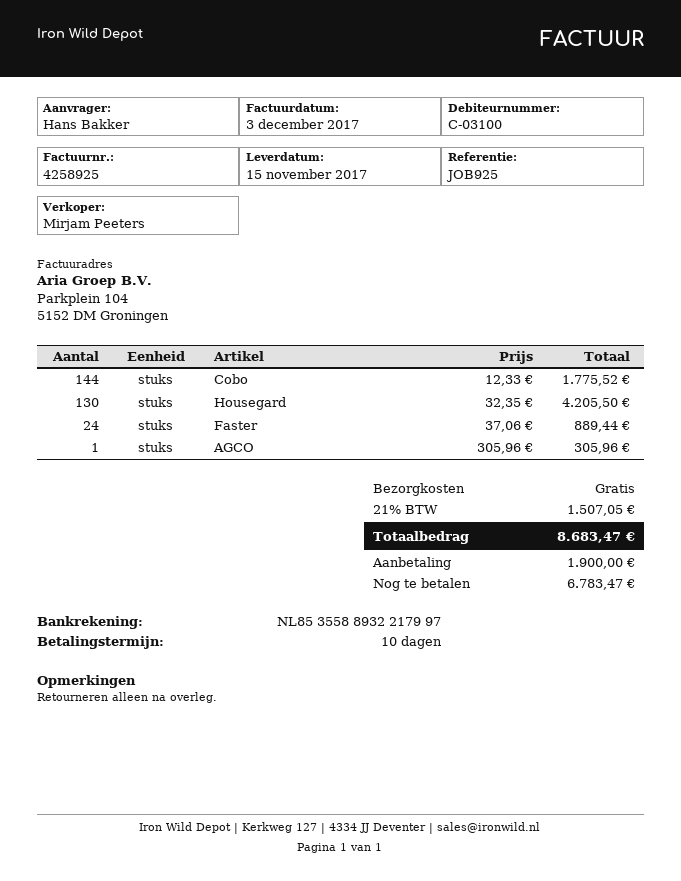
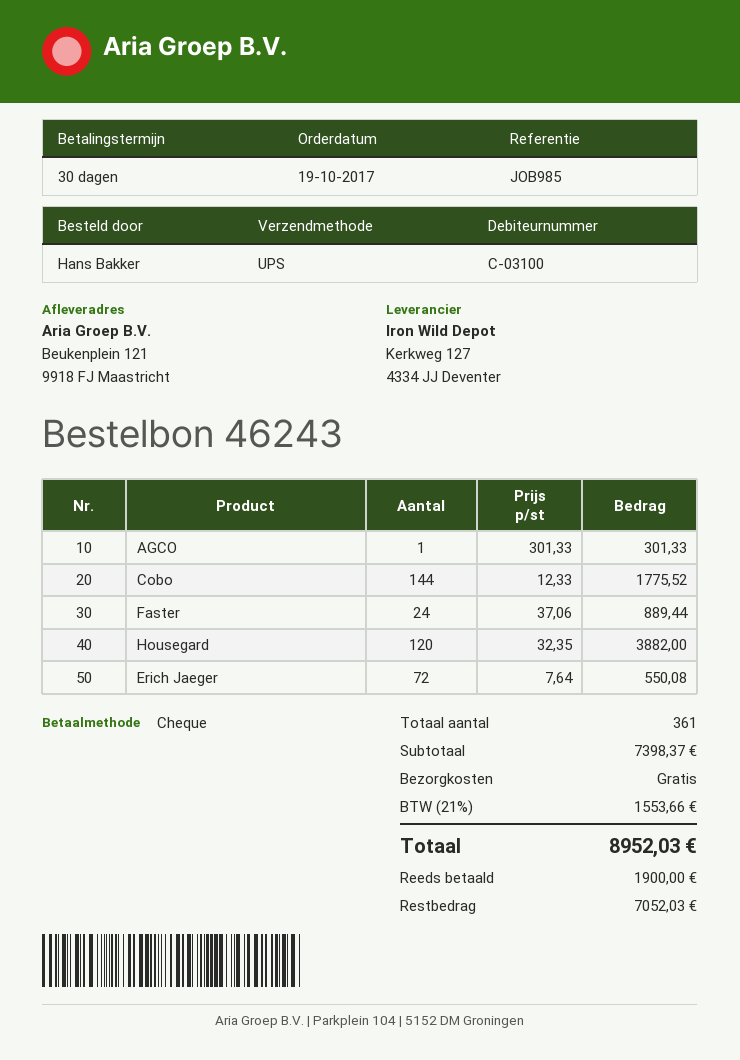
payment terms: 10 days -> 30 days
reference: JOB925 -> JOB985
Housegard: 130 x 32.35 = 4205.50 -> 120 x 32.35 = 3882.00
AGCO: 1 x 305.96 = 305.96 -> 1 x 301.33 = 301.33
Erich Jaeger: none -> 72 x 7.64 = 550.08
tax: 21% = 1507.05 -> 21% = 1553.66
total: 8683.47 -> 8952.03
balance: 6783.47 -> 7052.03

